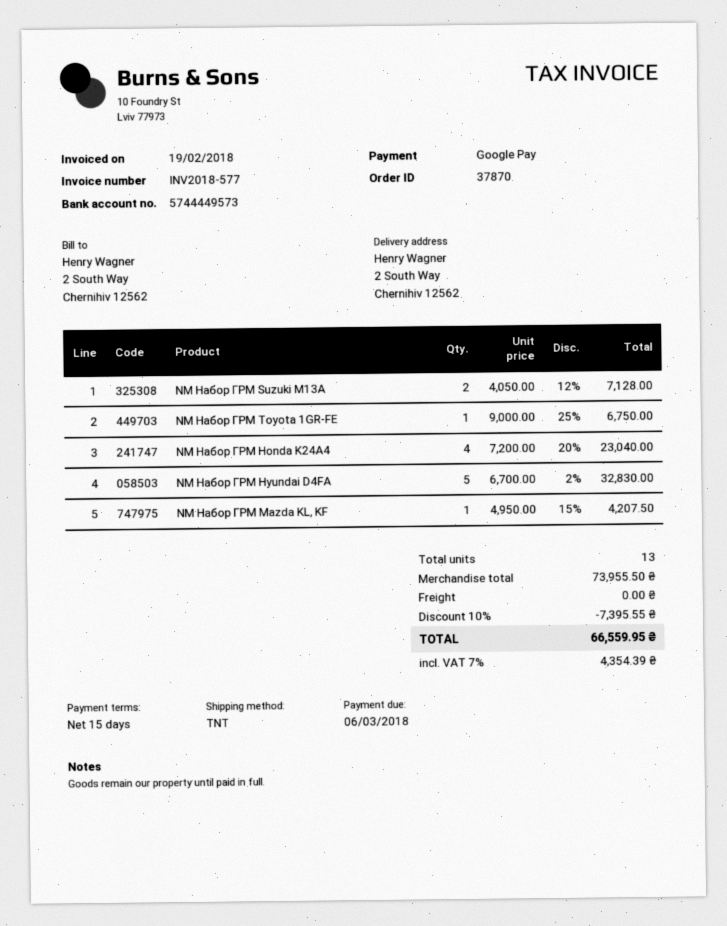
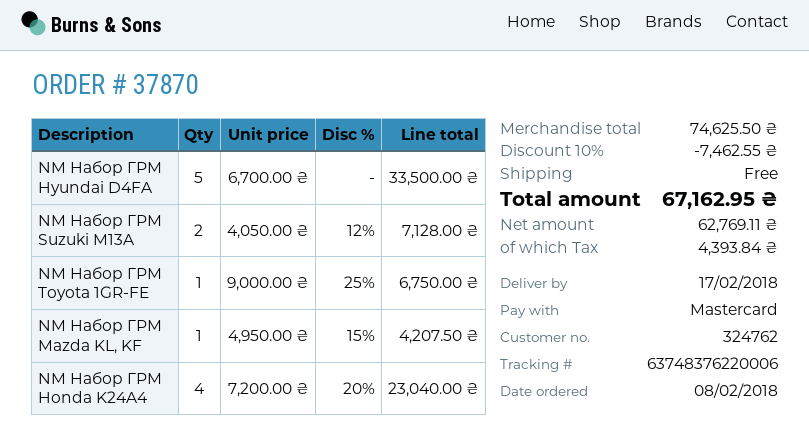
payment method: Google Pay -> Mastercard
NM Набор ГРМ Hyundai D4FA: 5 x 6700.00 - 2% = 32830.00 -> 5 x 6700.00 = 33500.00
subtotal: 73955.50 -> 74625.50
discount: 10% = 7395.55 -> 10% = 7462.55
tax: 4354.39 -> 4393.84
total: 66559.95 -> 67162.95

